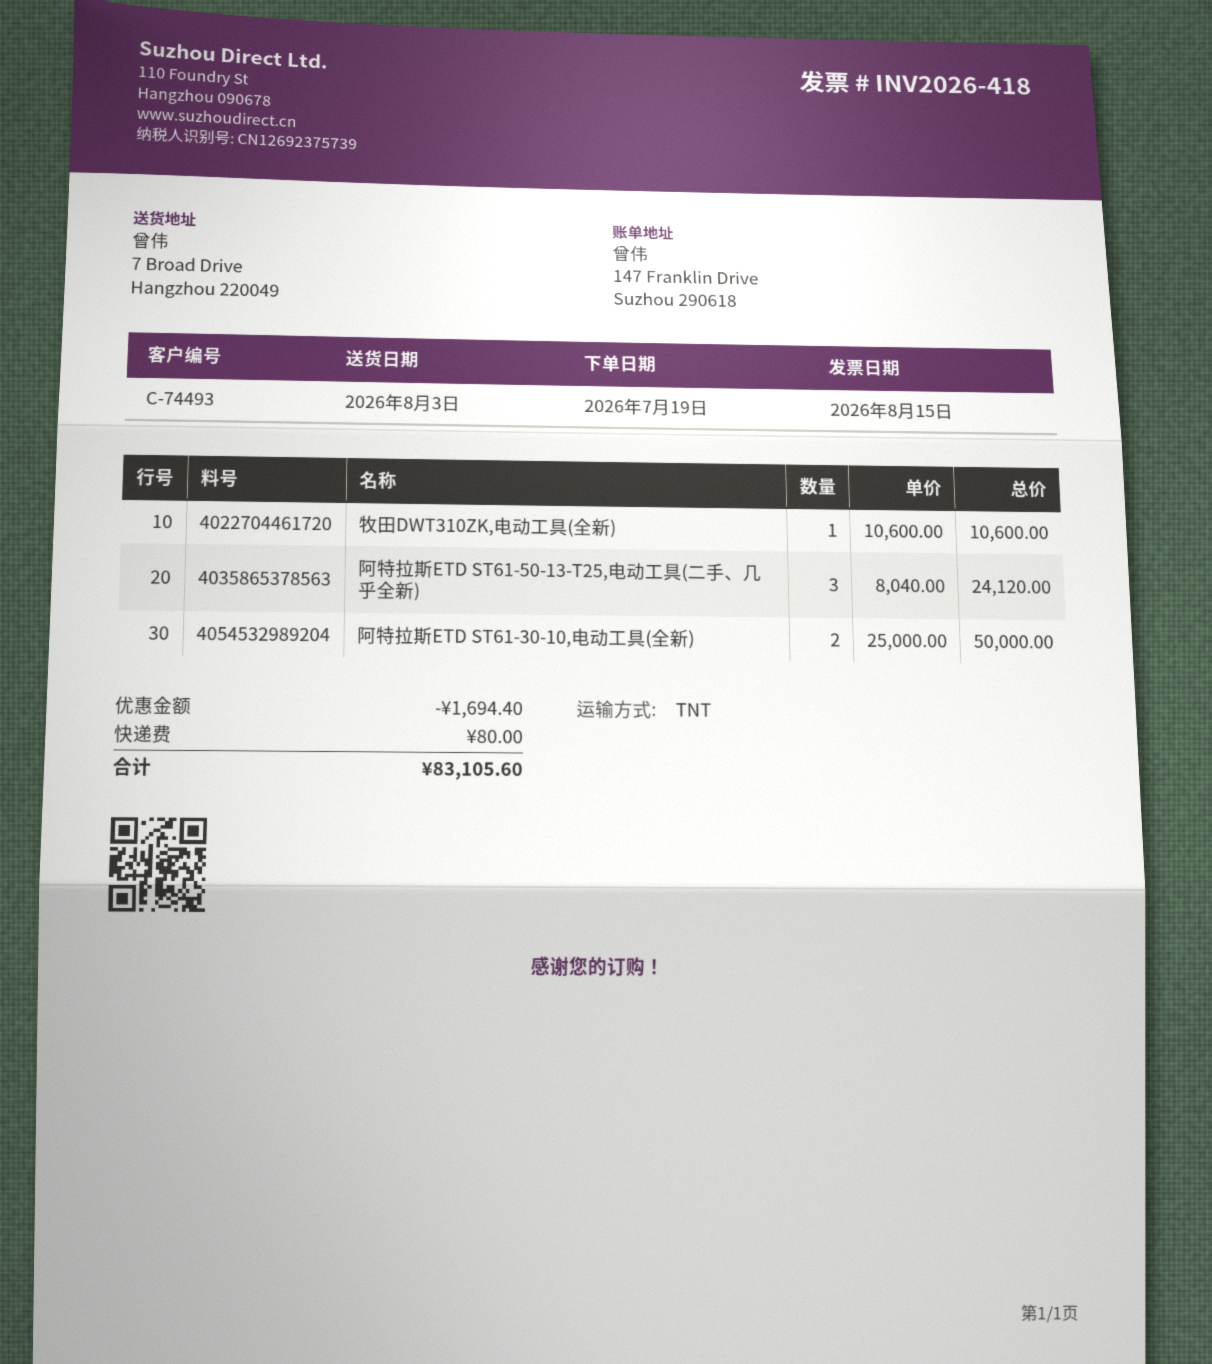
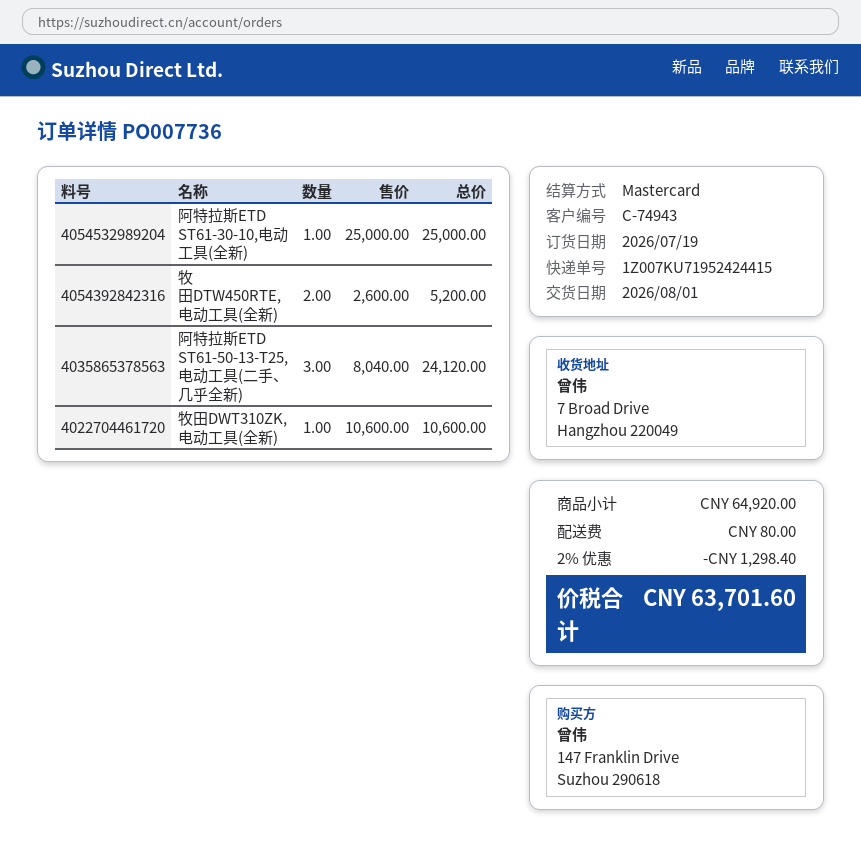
delivery date: 2026-08-03 -> 2026-08-01
customer number: C-74493 -> C-74943
阿特拉斯ETD ST61-30-10,电动工具(全新): 2 x 25000.00 = 50000.00 -> 1 x 25000.00 = 25000.00
牧田DTW450RTE,电动工具(全新): none -> 2 x 2600.00 = 5200.00
discount: 1694.40 -> 1298.40
total: 83105.60 -> 63701.60

